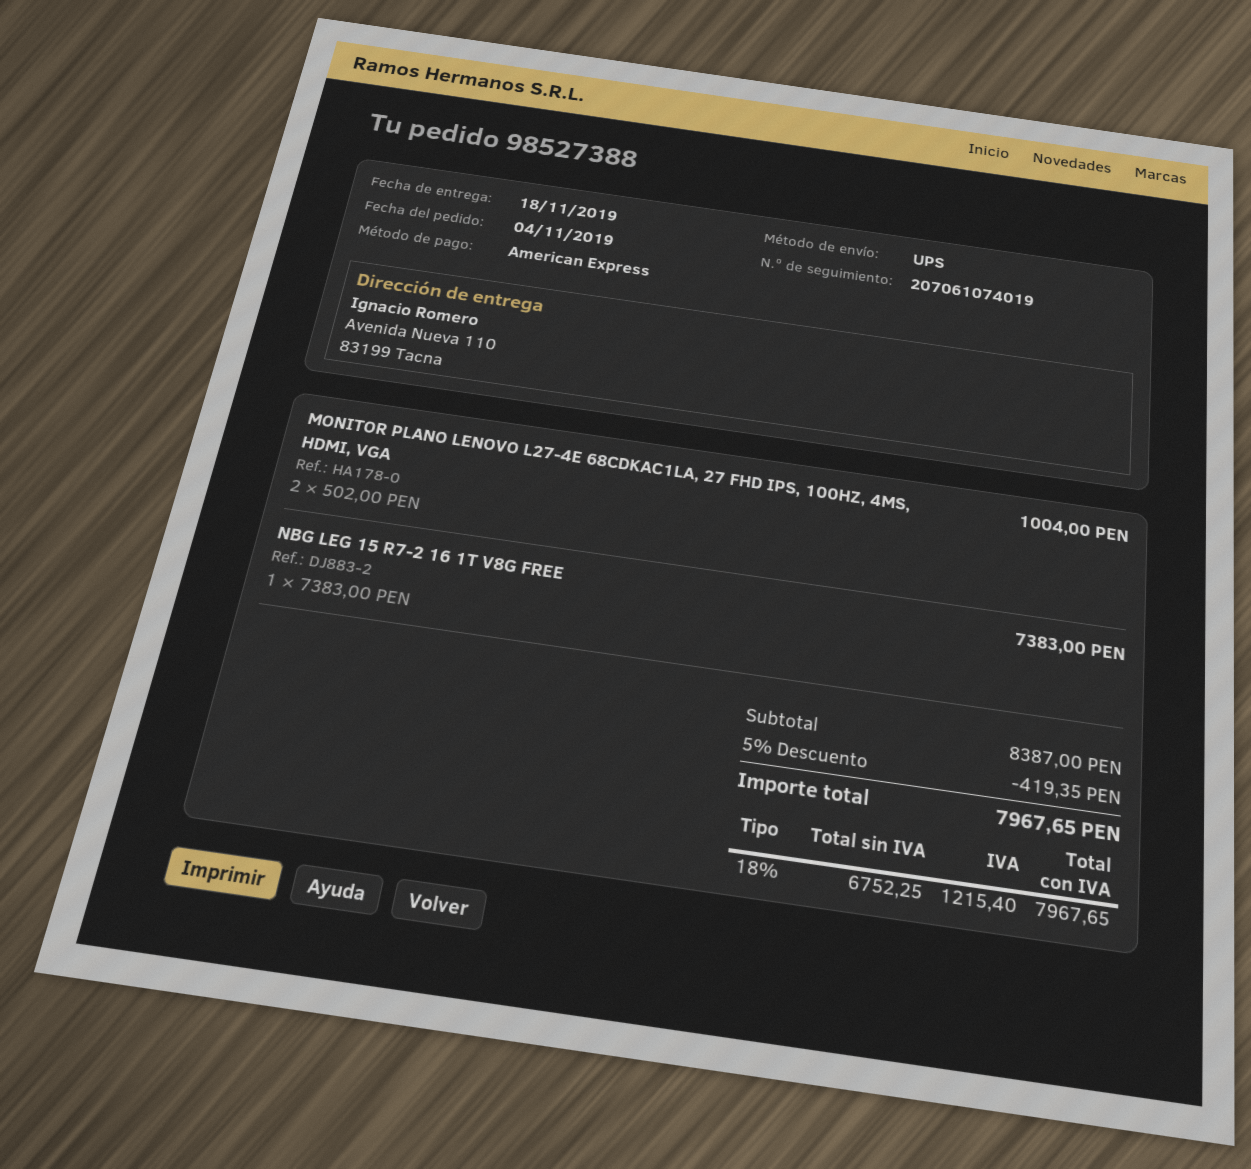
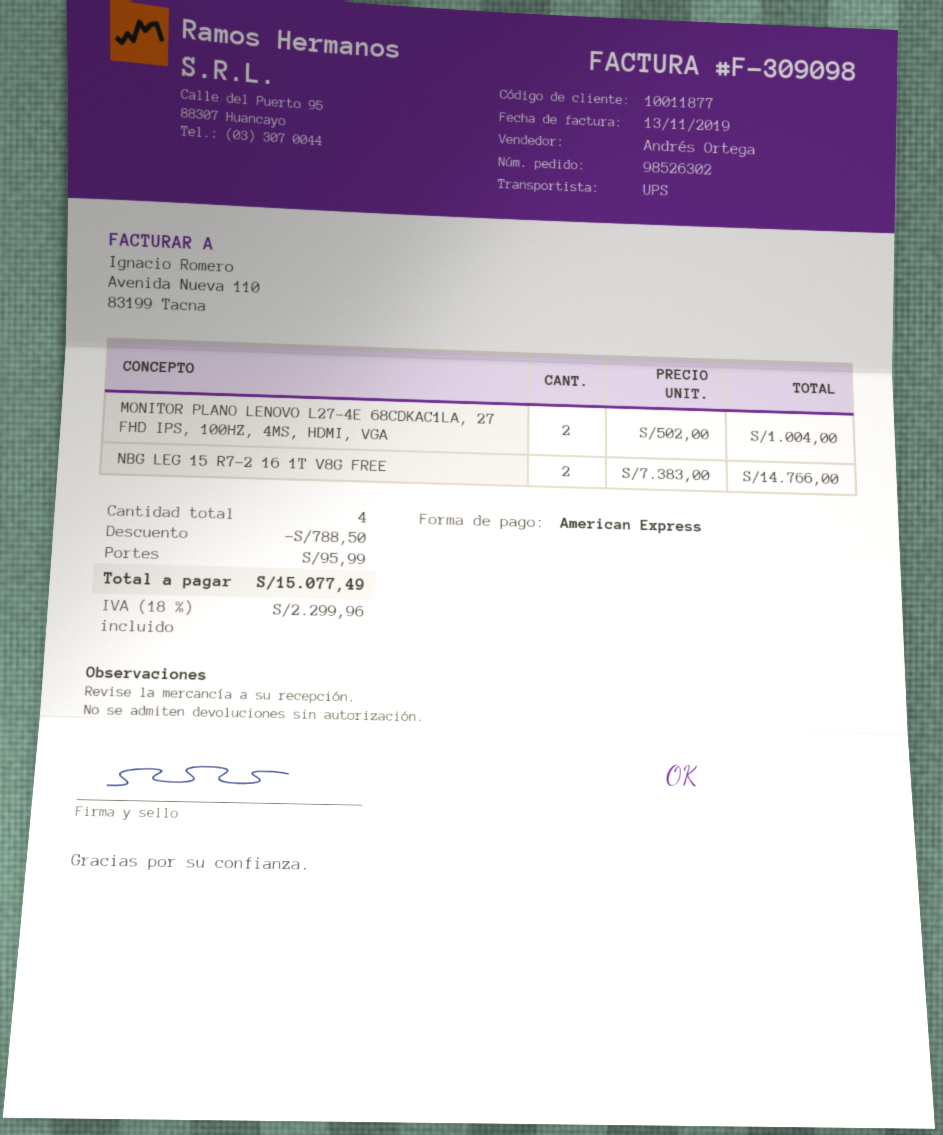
order number: 98527388 -> 98526302
NBG LEG 15 R7-2 16 1T V8G FREE: 1 x 7383.00 = 7383.00 -> 2 x 7383.00 = 14766.00
discount: 419.35 -> 788.50
shipping: none -> 95.99
tax: 18% = 1215.40 -> 18% = 2299.96
total: 7967.65 -> 15077.49

